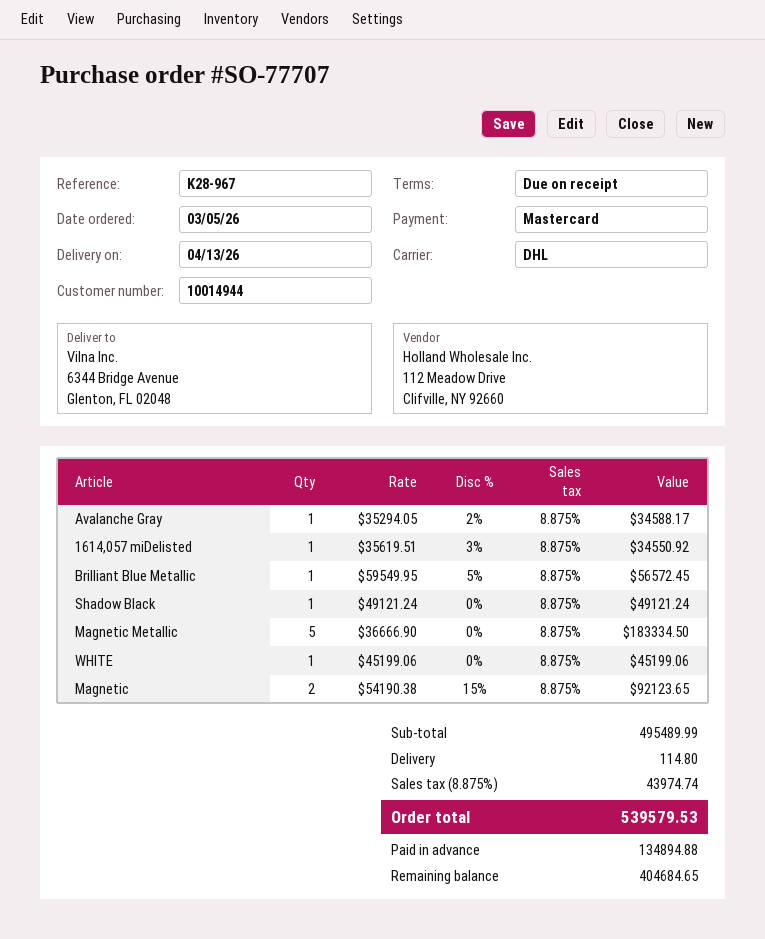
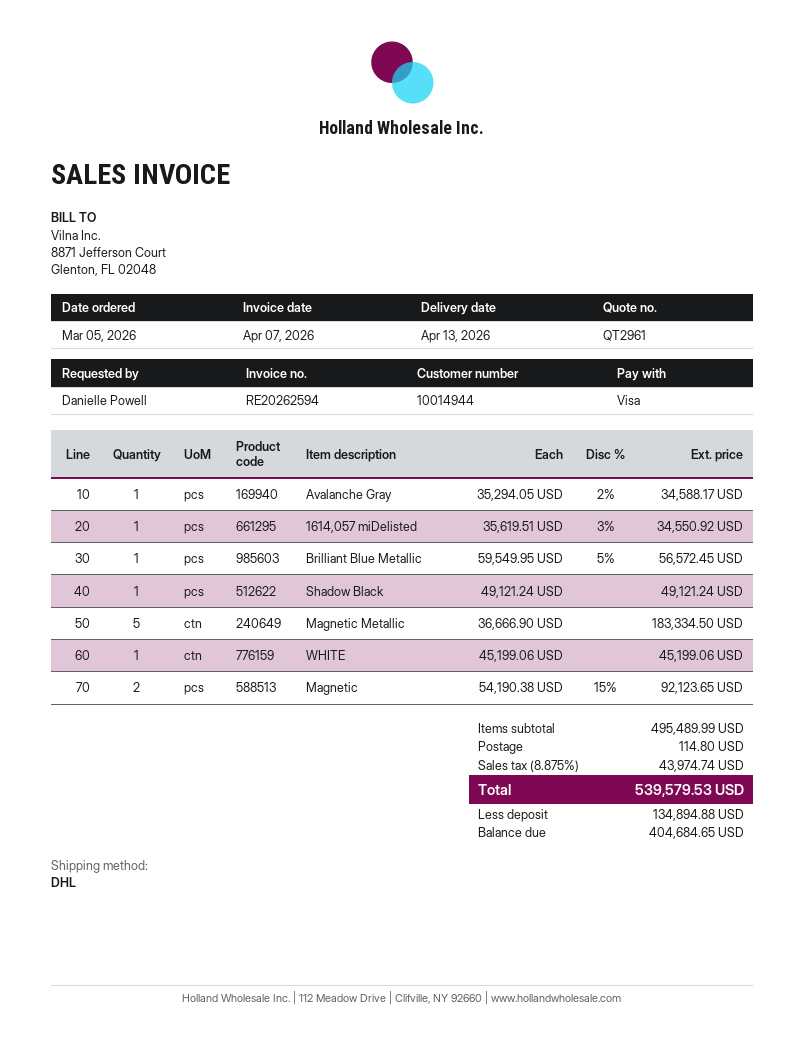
payment method: Mastercard -> Visa

